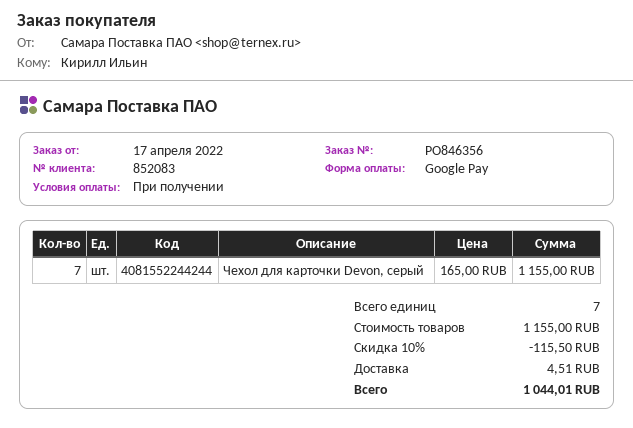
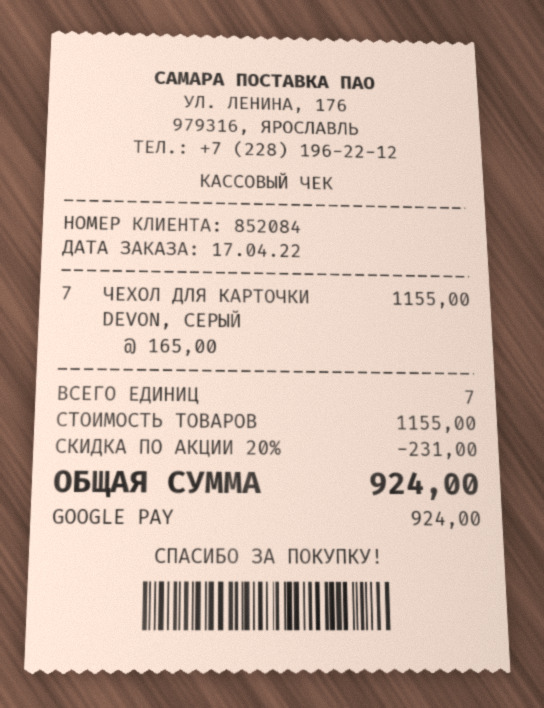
customer number: 852083 -> 852084
discount: 10% = 115.50 -> 20% = 231.00
shipping: 4.51 -> none
total: 1044.01 -> 924.00

